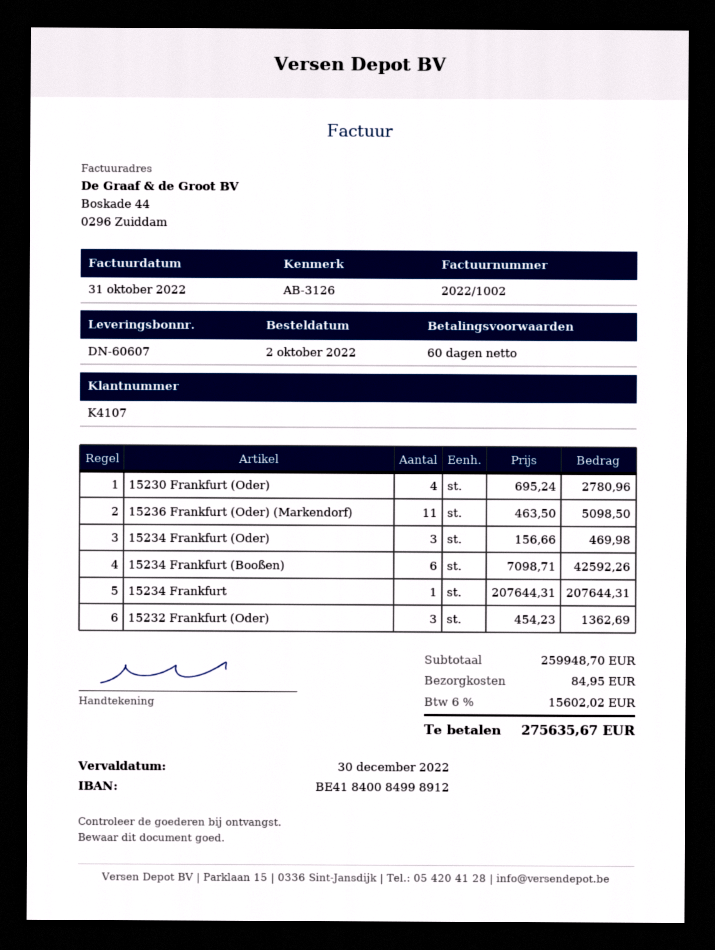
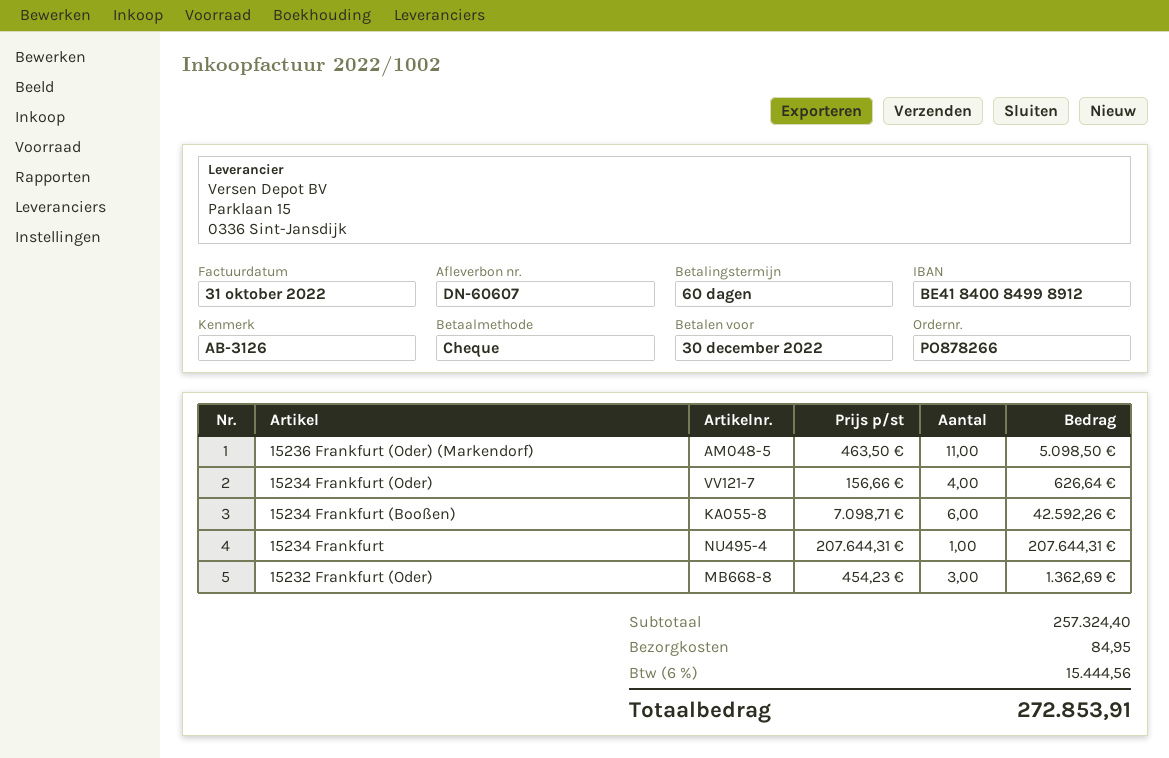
15230 Frankfurt (Oder): 4 x 695.24 = 2780.96 -> none
15234 Frankfurt (Oder): 3 x 156.66 = 469.98 -> 4 x 156.66 = 626.64
subtotal: 259948.70 -> 257324.40
tax: 6% = 15602.02 -> 6% = 15444.56
total: 275635.67 -> 272853.91

